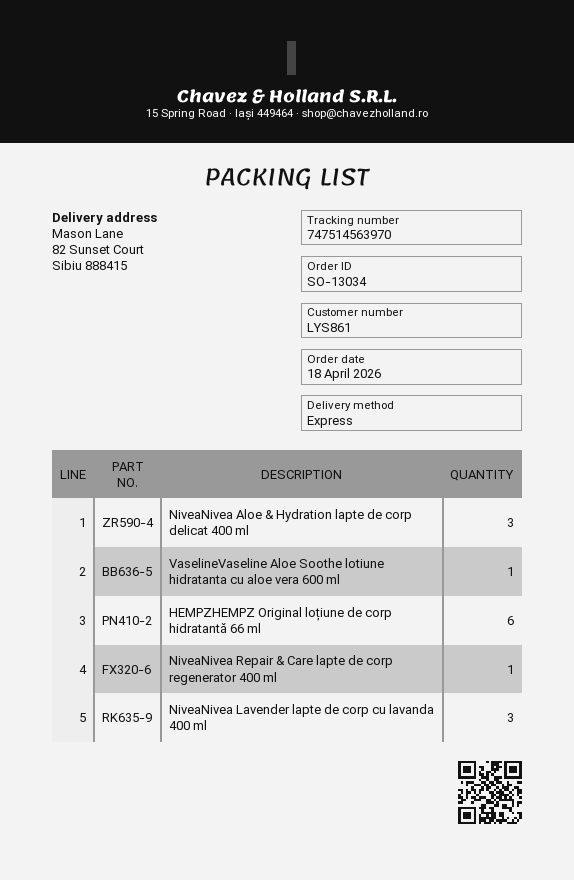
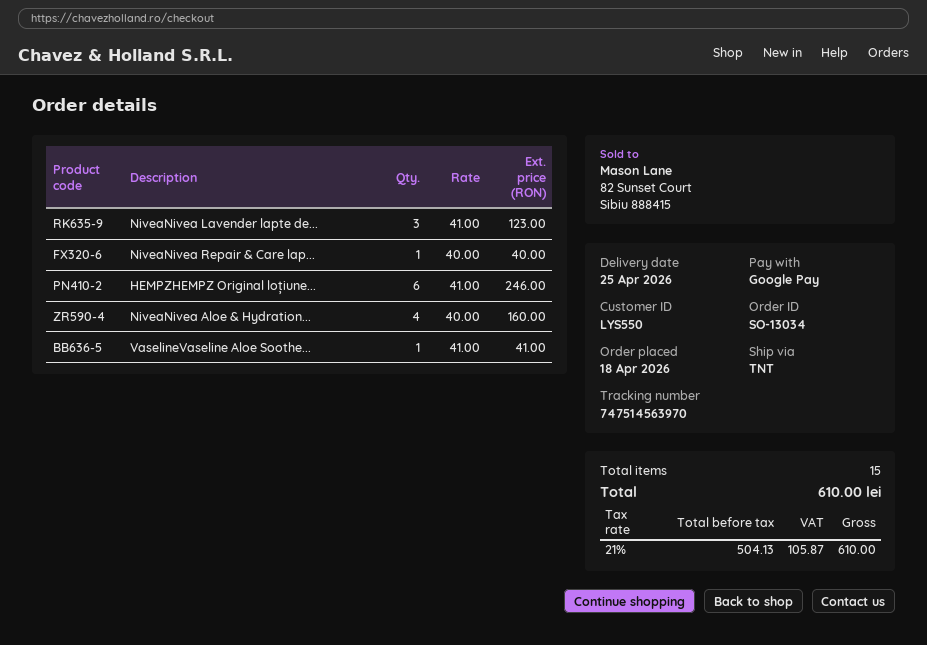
customer number: LYS861 -> LYS550
shipping method: express -> TNT
NiveaNivea Aloe & Hydration lapte de corp delicat 400 ml: 3 -> 4

